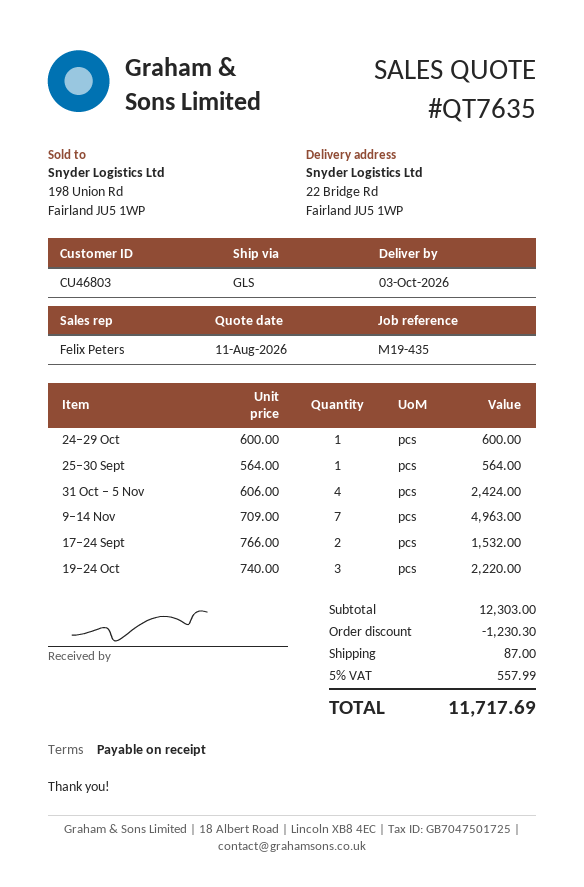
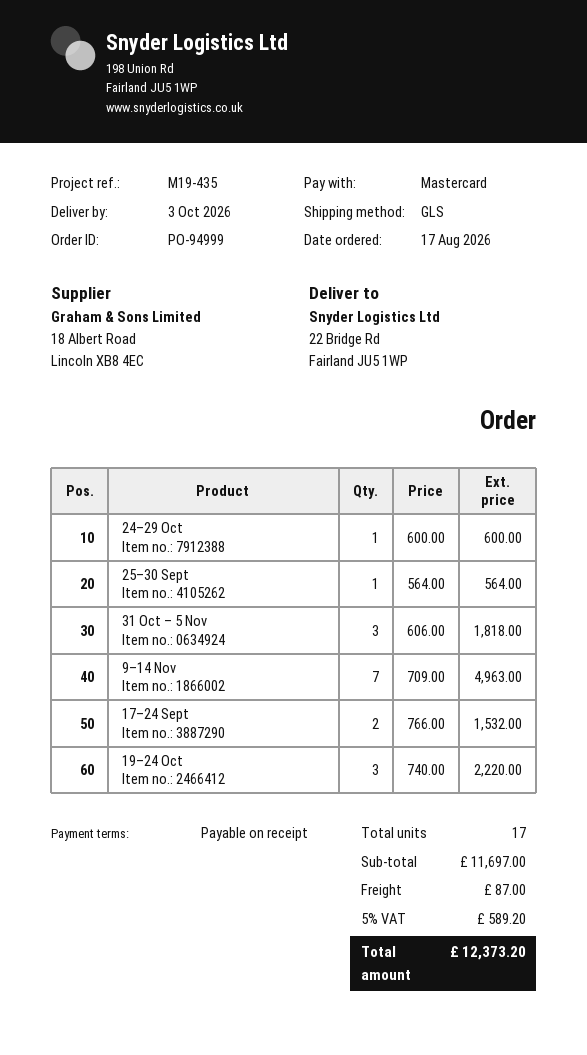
31 Oct – 5 Nov: 4 x 606.00 = 2424.00 -> 3 x 606.00 = 1818.00
subtotal: 12303.00 -> 11697.00
discount: 1230.30 -> none
tax: 5% = 557.99 -> 5% = 589.20
total: 11717.69 -> 12373.20

